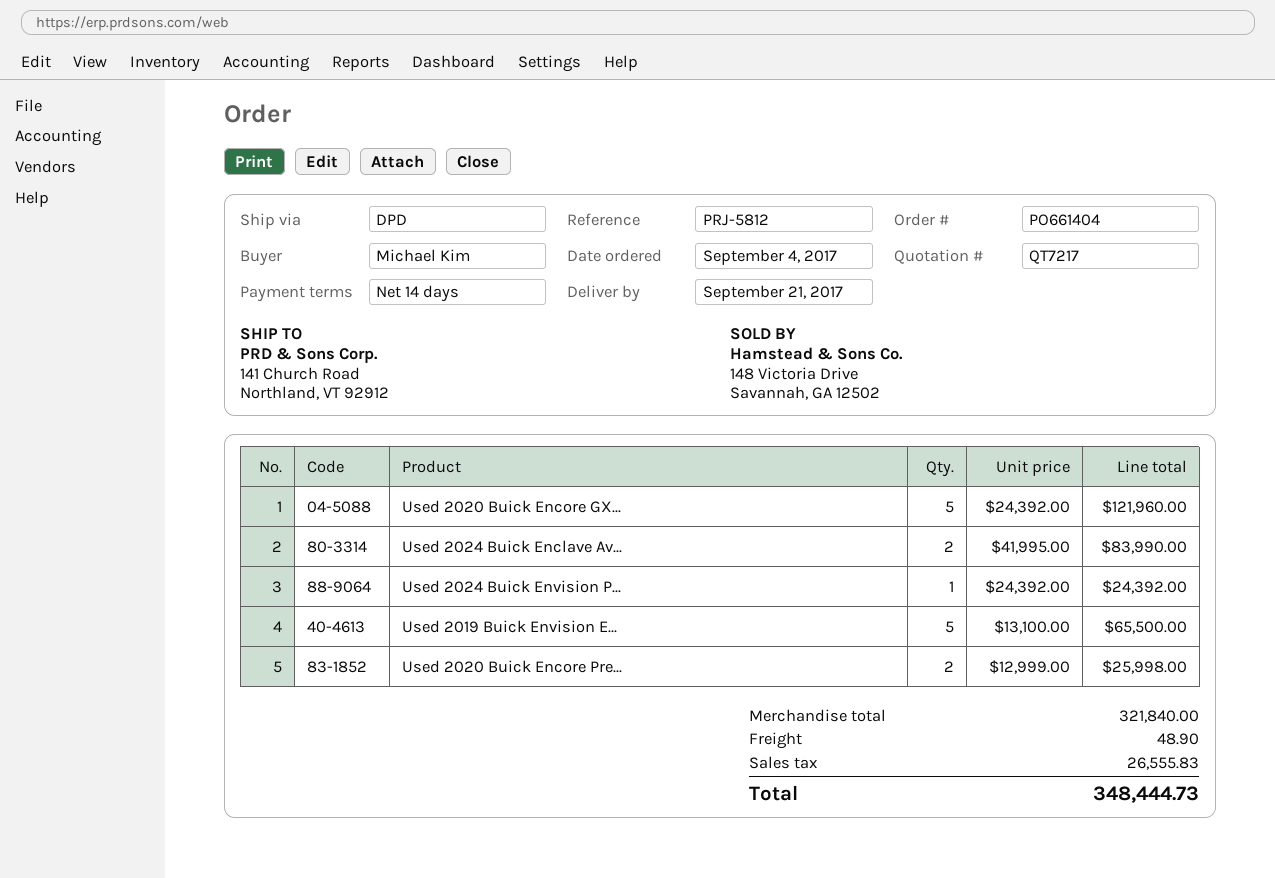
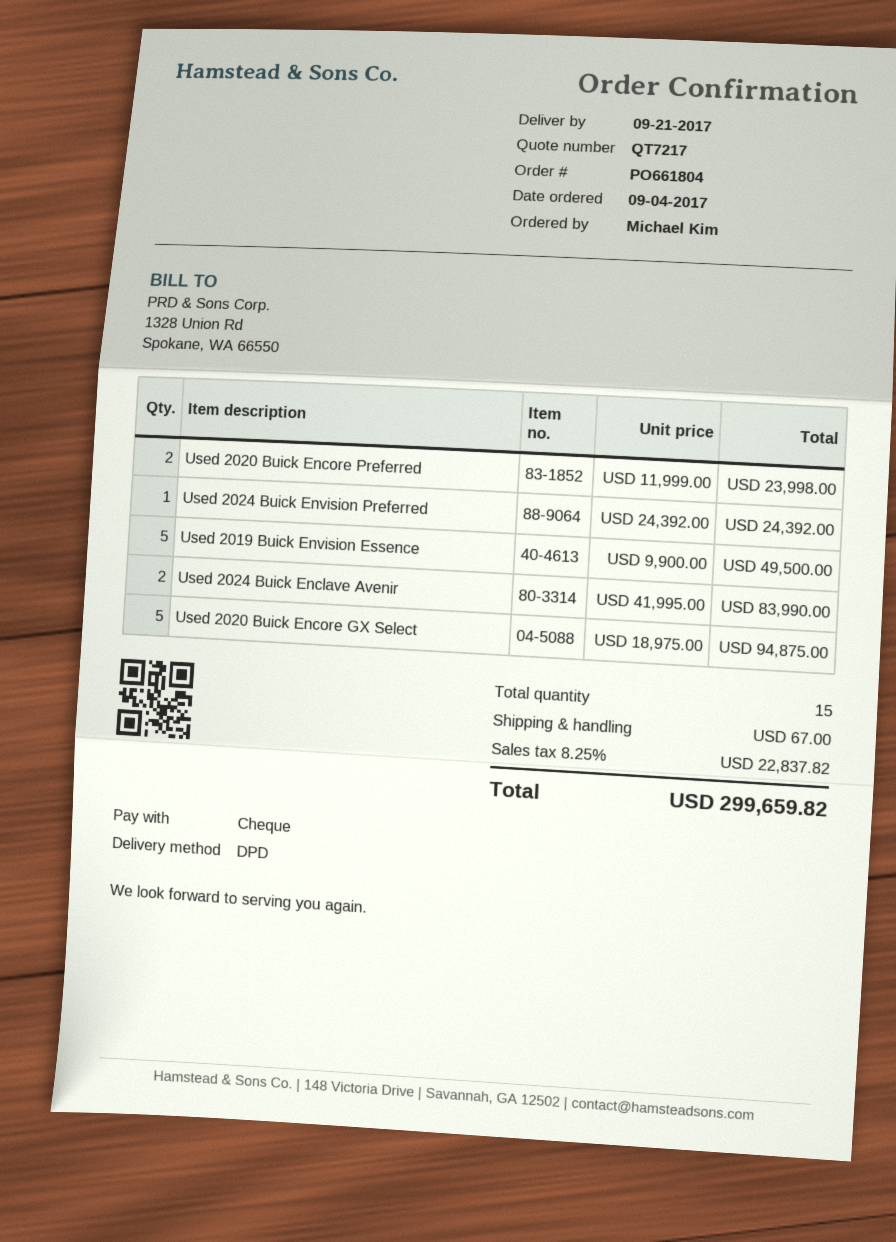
order number: PO661404 -> PO661804
Used 2020 Buick Encore GX...: 5 x 24392.00 = 121960.00 -> 5 x 18975.00 = 94875.00
Used 2019 Buick Envision E...: 5 x 13100.00 = 65500.00 -> 5 x 9900.00 = 49500.00
Used 2020 Buick Encore Pre...: 2 x 12999.00 = 25998.00 -> 2 x 11999.00 = 23998.00
shipping: 48.90 -> 67.00
tax: 26555.83 -> 22837.82
total: 348444.73 -> 299659.82

